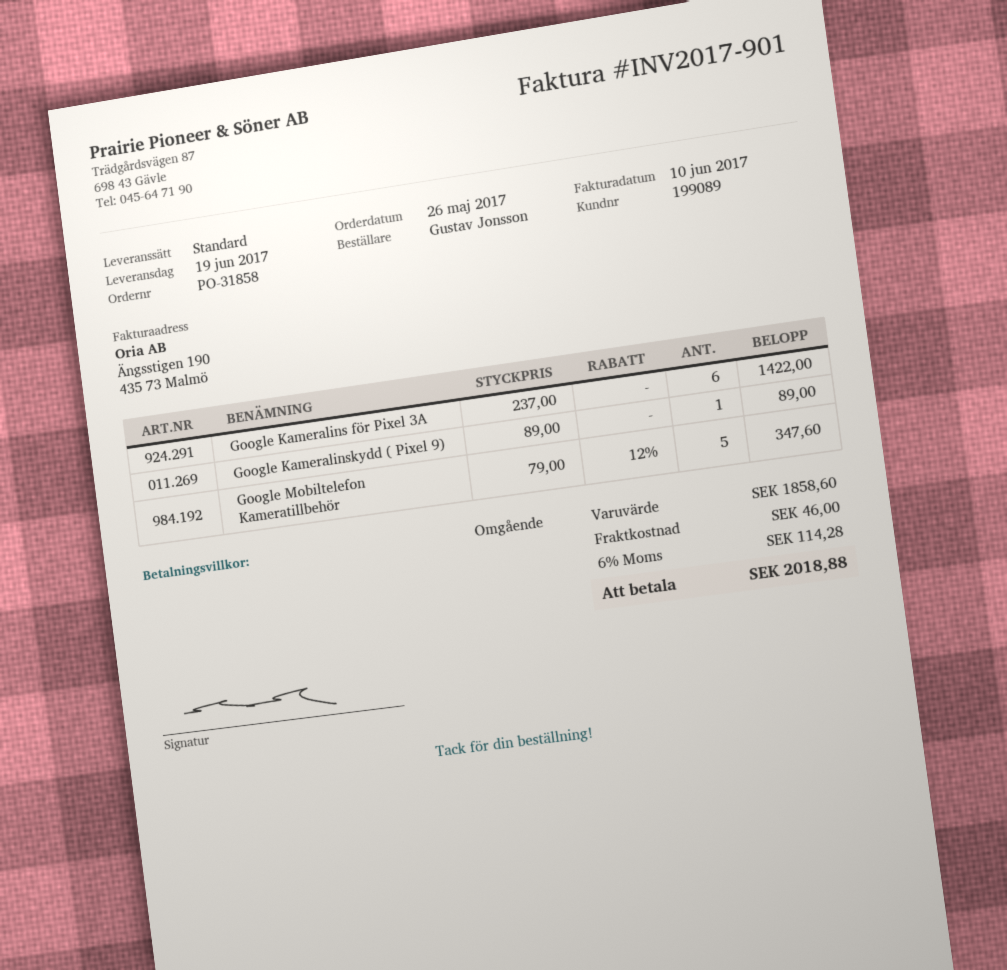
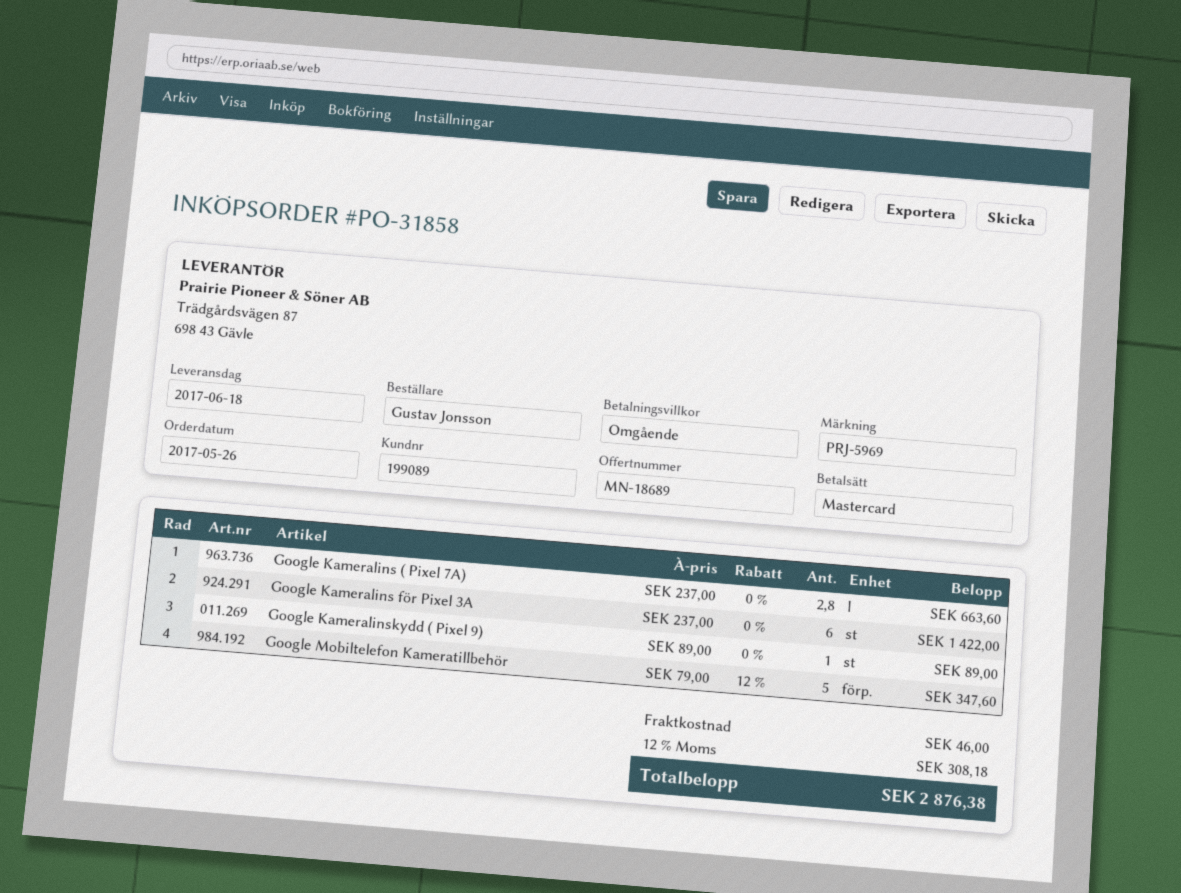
delivery date: 2017-06-19 -> 2017-06-18
Google Kameralins ( Pixel 7A): none -> 2.8 x 237.00 = 663.60
tax: 6% = 114.28 -> 12% = 308.18
total: 2018.88 -> 2876.38

